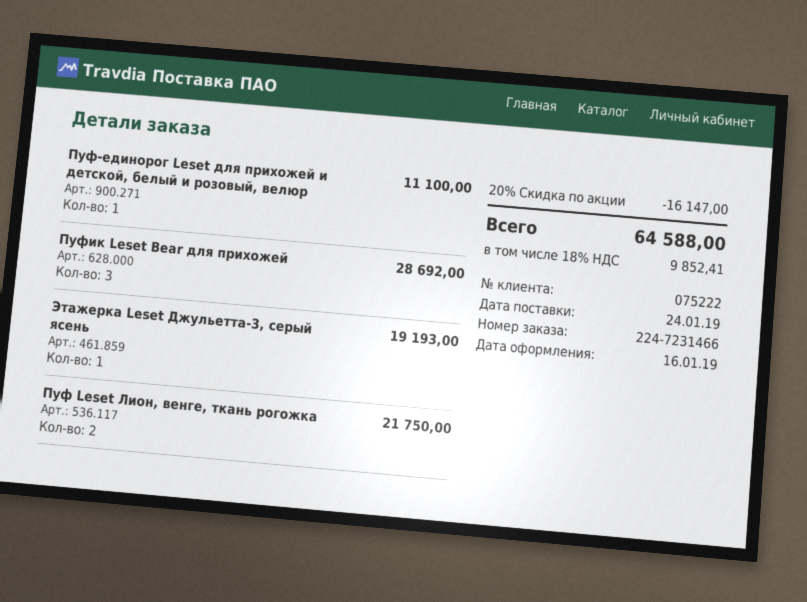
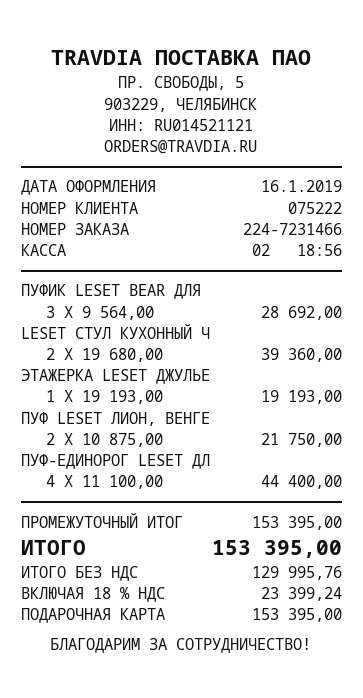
Пуф-единорог Leset для прихожей и детской, белый и розовый, велюр: 1 for 11100.00 -> 4 for 44400.00
LESET СТУЛ КУХОННЫЙ Ч: none -> 2 for 39360.00
discount: 20% = 16147.00 -> none
tax: 18% = 9852.41 -> 18% = 23399.24
total: 64588.00 -> 153395.00

